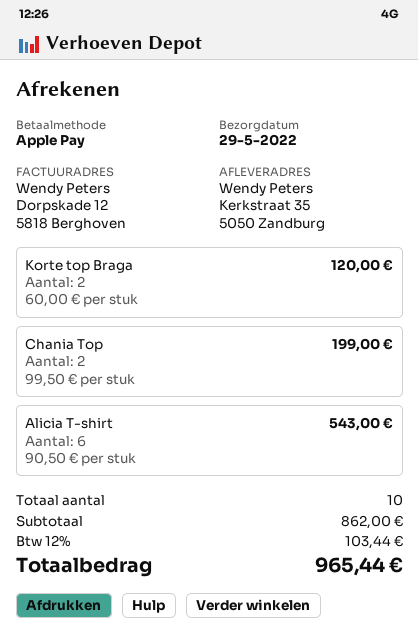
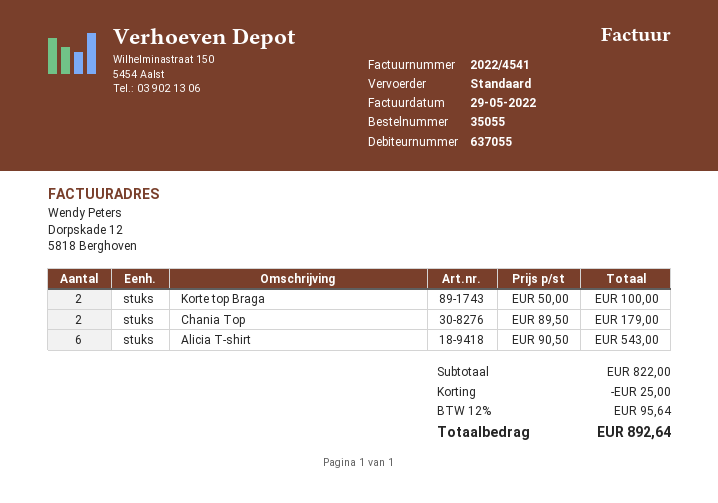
Korte top Braga: 2 x 60.00 = 120.00 -> 2 x 50.00 = 100.00
Chania Top: 2 x 99.50 = 199.00 -> 2 x 89.50 = 179.00
subtotal: 862.00 -> 822.00
discount: none -> 25.00
tax: 12% = 103.44 -> 12% = 95.64
total: 965.44 -> 892.64

